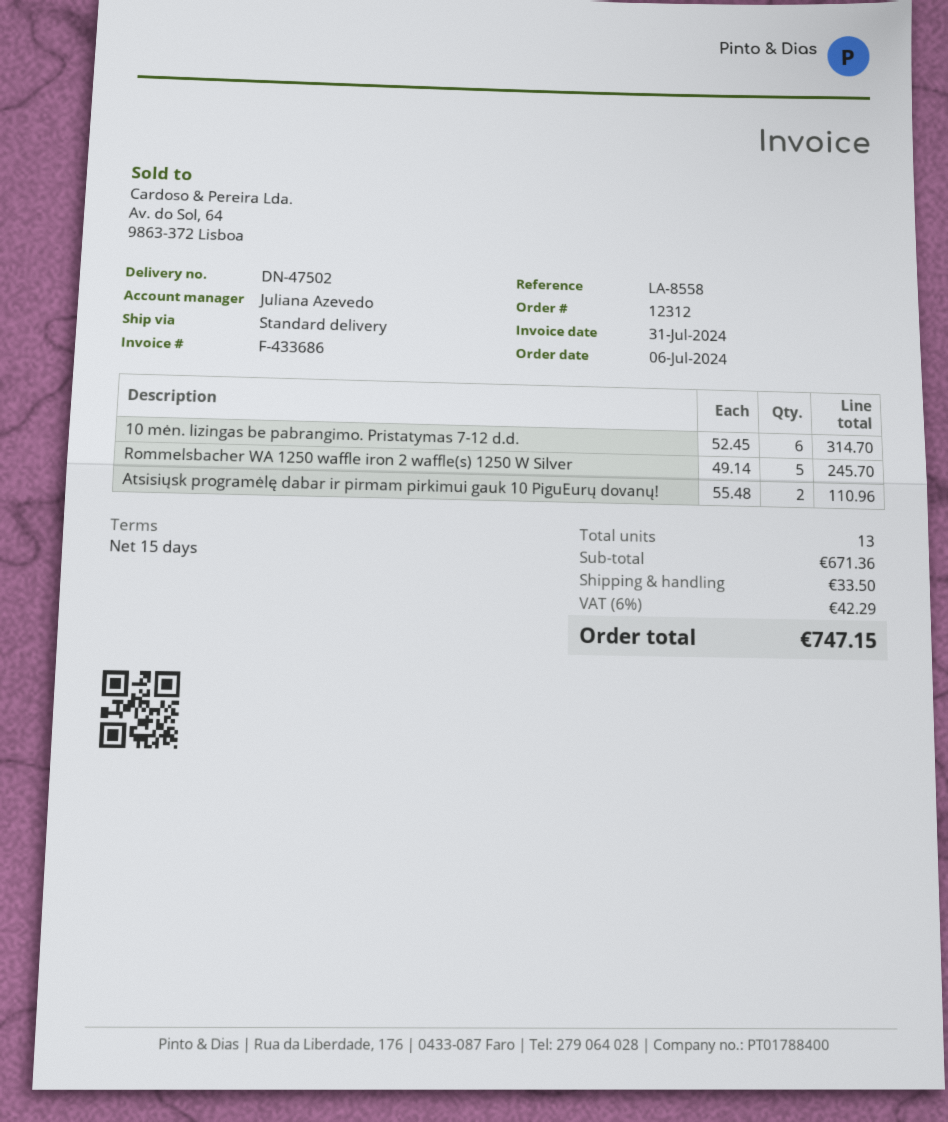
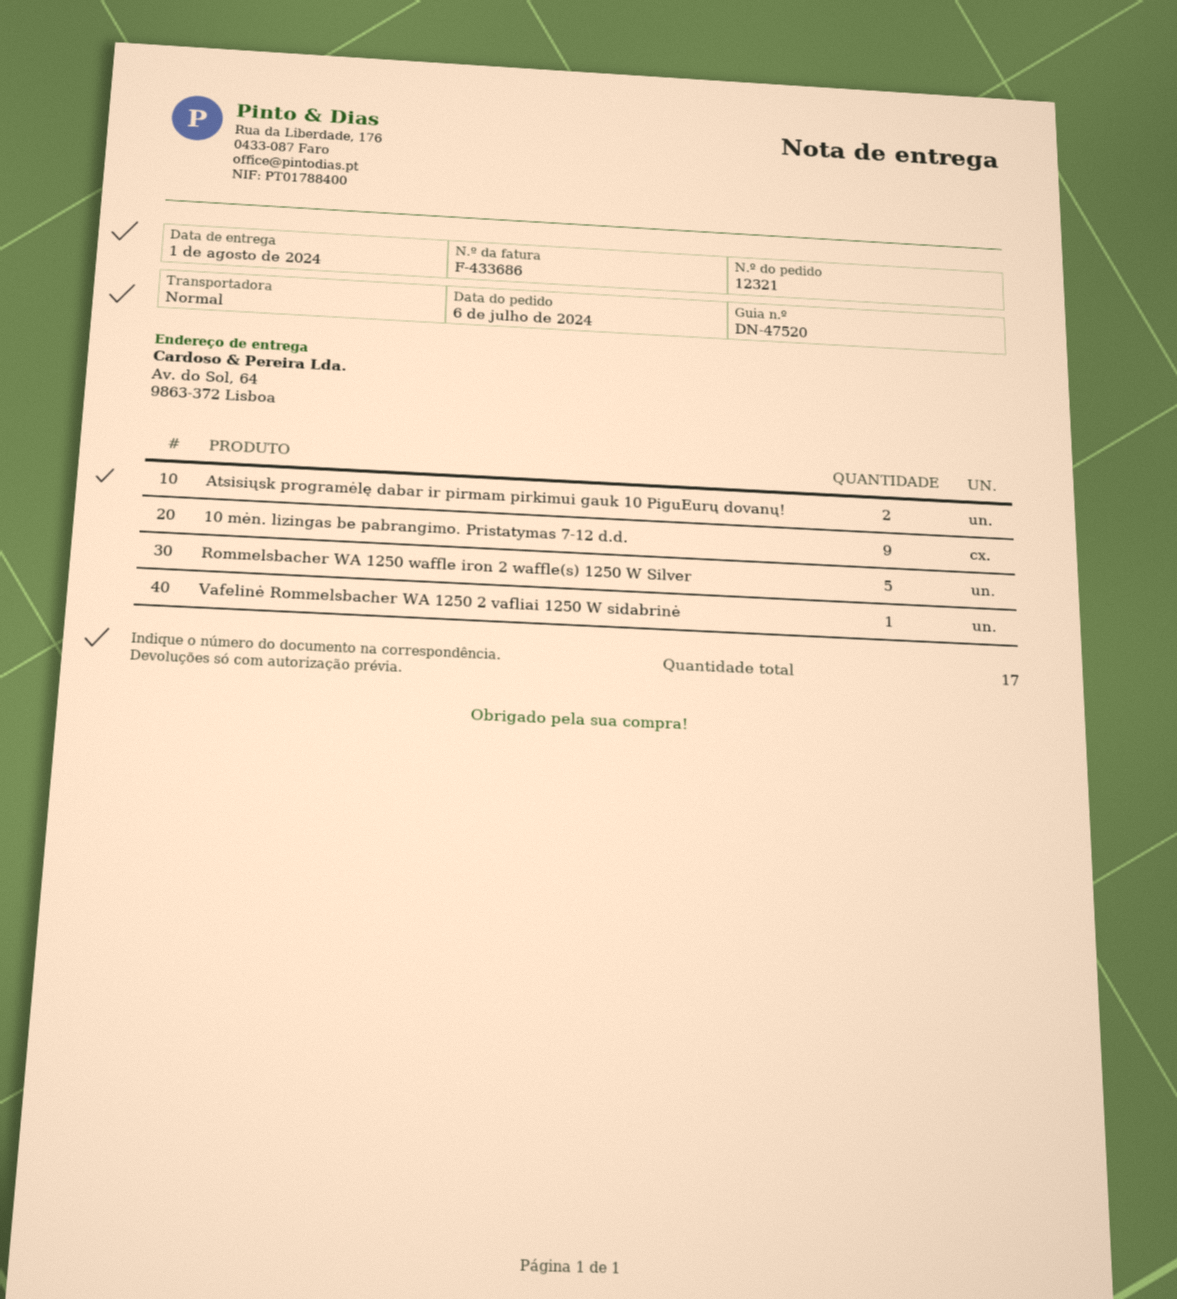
order number: 12312 -> 12321
delivery note number: DN-47502 -> DN-47520
10 mėn. lizingas be pabrangimo. Pristatymas 7-12 d.d.: 6 -> 9
Vafelinė Rommelsbacher WA 1250 2 vafliai 1250 W sidabrinė: none -> 1
total quantity: 13 -> 17

